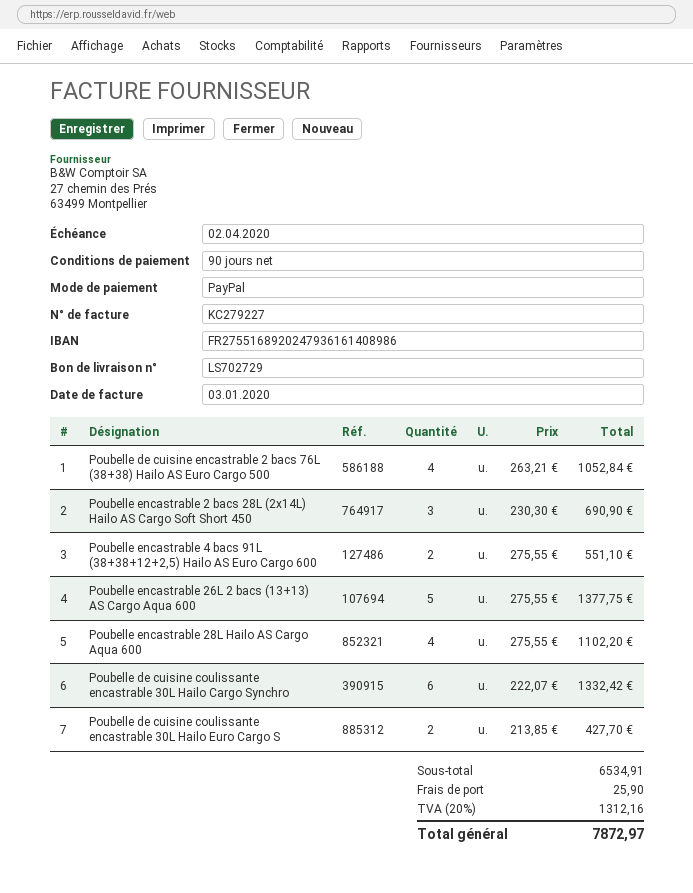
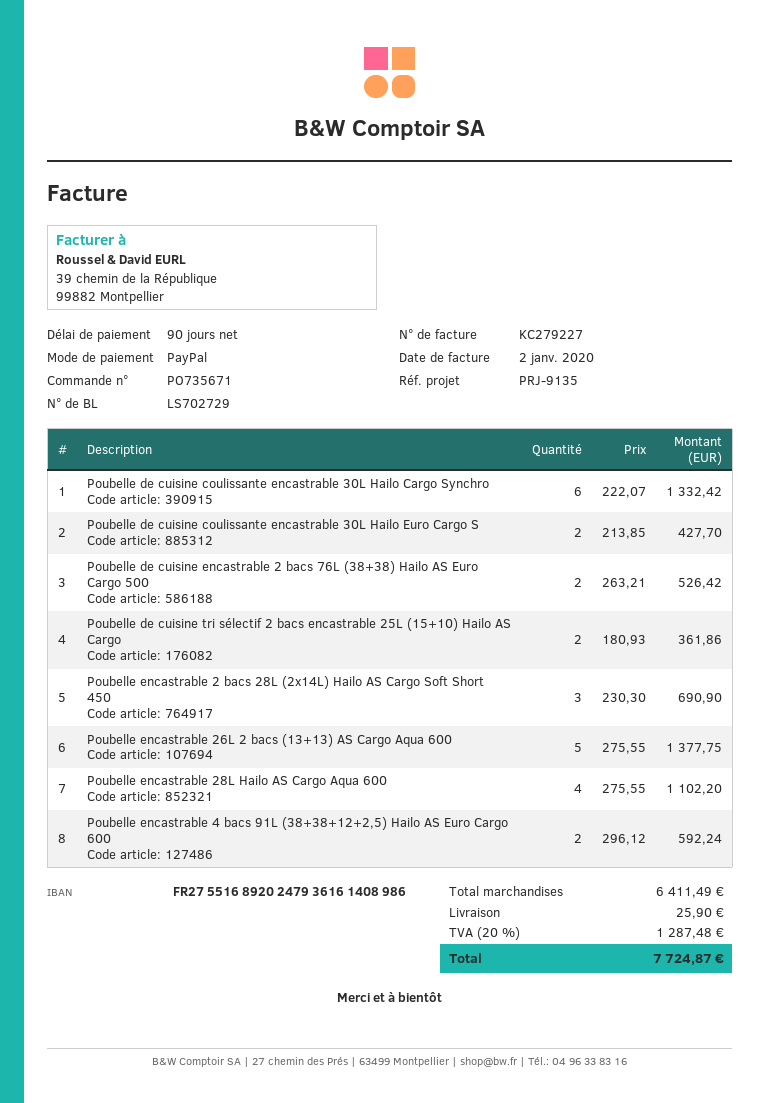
invoice date: 2020-01-03 -> 2020-01-02
Poubelle de cuisine encastrable 2 bacs 76L (38+38) Hailo AS Euro Cargo 500: 4 x 263.21 = 1052.84 -> 2 x 263.21 = 526.42
Poubelle encastrable 4 bacs 91L (38+38+12+2,5) Hailo AS Euro Cargo 600: 2 x 275.55 = 551.10 -> 2 x 296.12 = 592.24
Poubelle de cuisine tri sélectif 2 bacs encastrable 25L (15+10) Hailo AS Cargo: none -> 2 x 180.93 = 361.86
subtotal: 6534.91 -> 6411.49
tax: 20% = 1312.16 -> 20% = 1287.48
total: 7872.97 -> 7724.87

